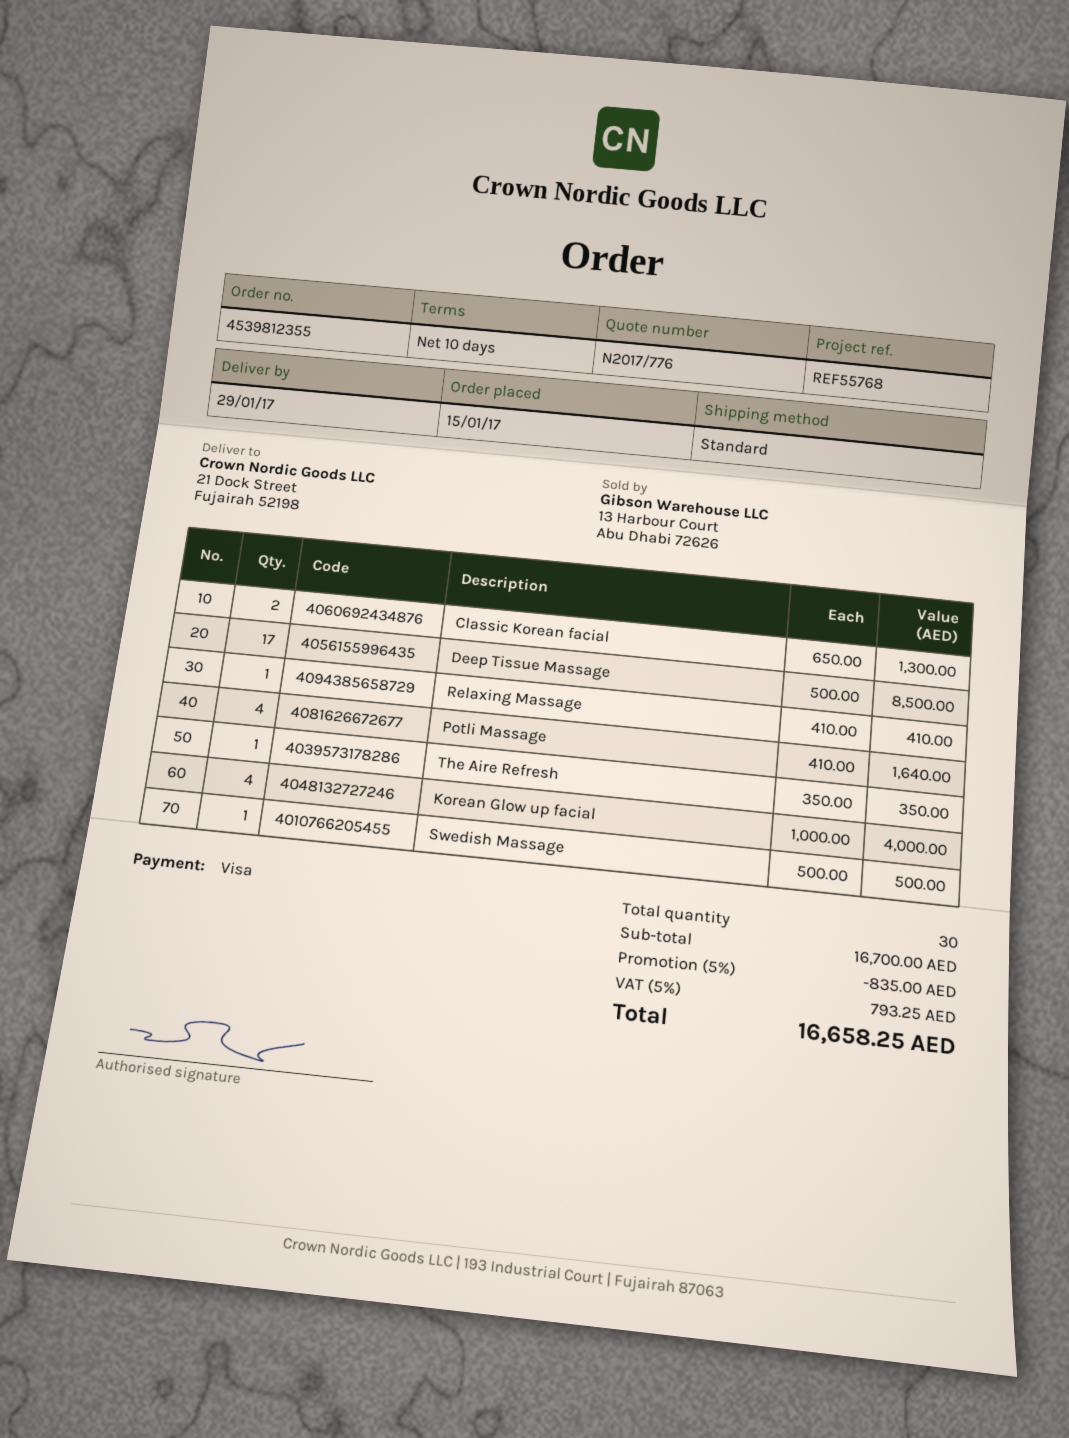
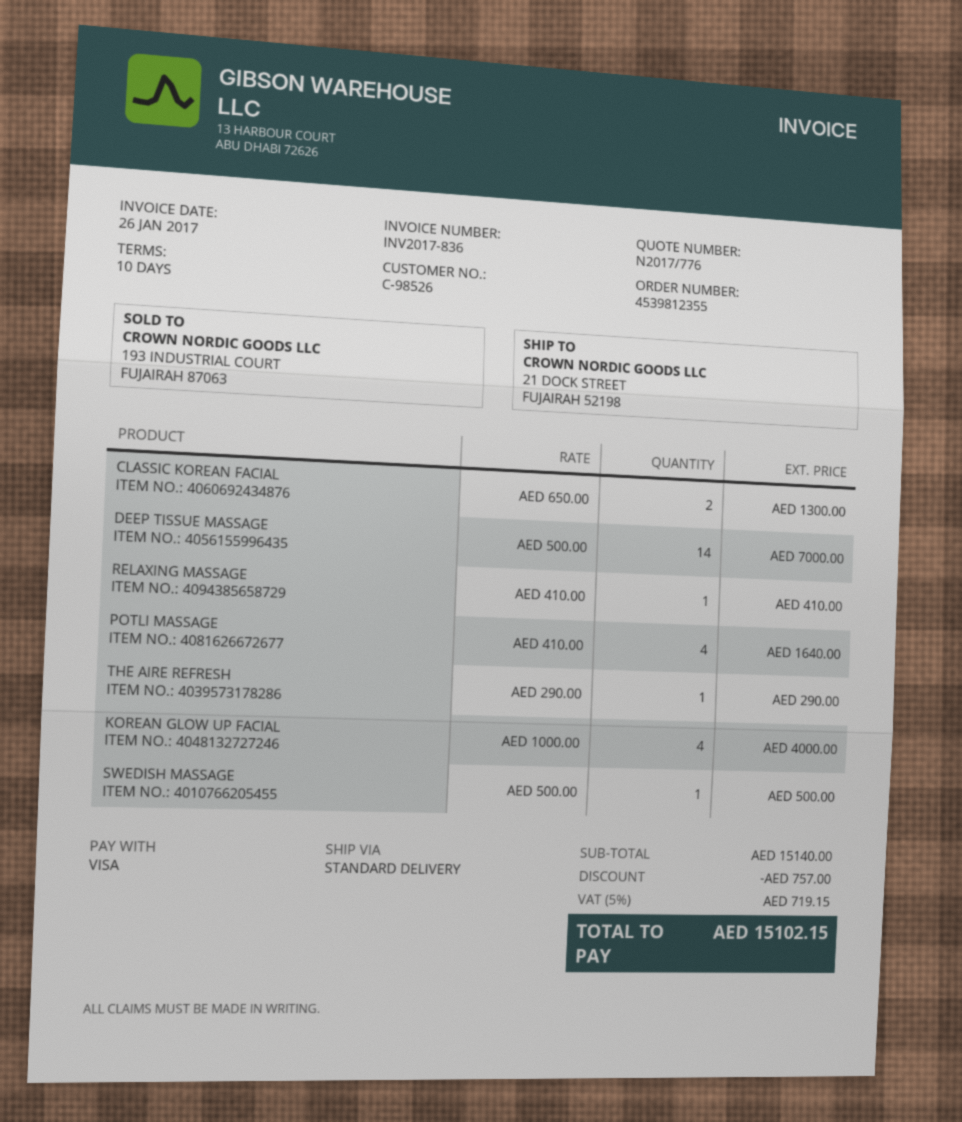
Deep Tissue Massage: 17 x 500.00 = 8500.00 -> 14 x 500.00 = 7000.00
The Aire Refresh: 1 x 350.00 = 350.00 -> 1 x 290.00 = 290.00
subtotal: 16700.00 -> 15140.00
discount: 835.00 -> 757.00
tax: 5% = 793.25 -> 5% = 719.15
total: 16658.25 -> 15102.15

